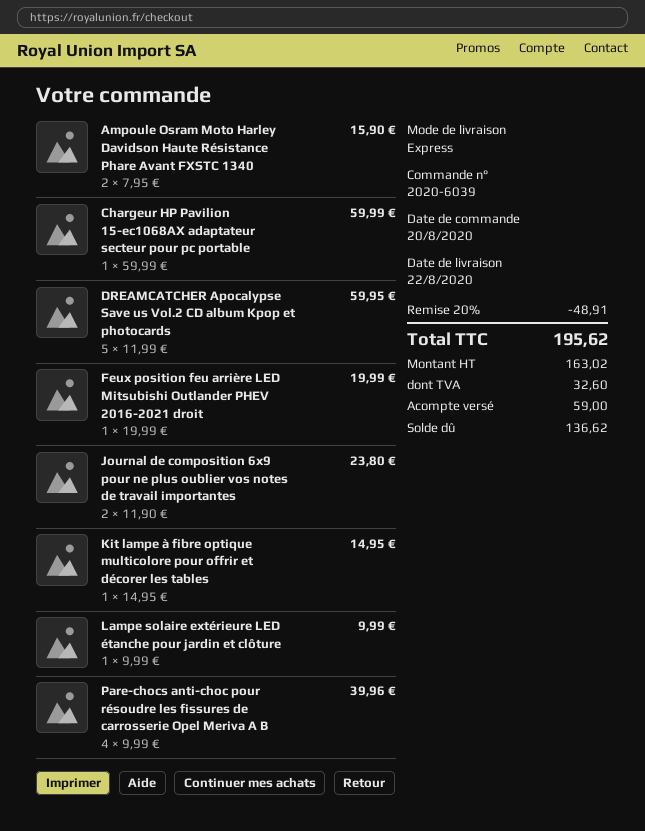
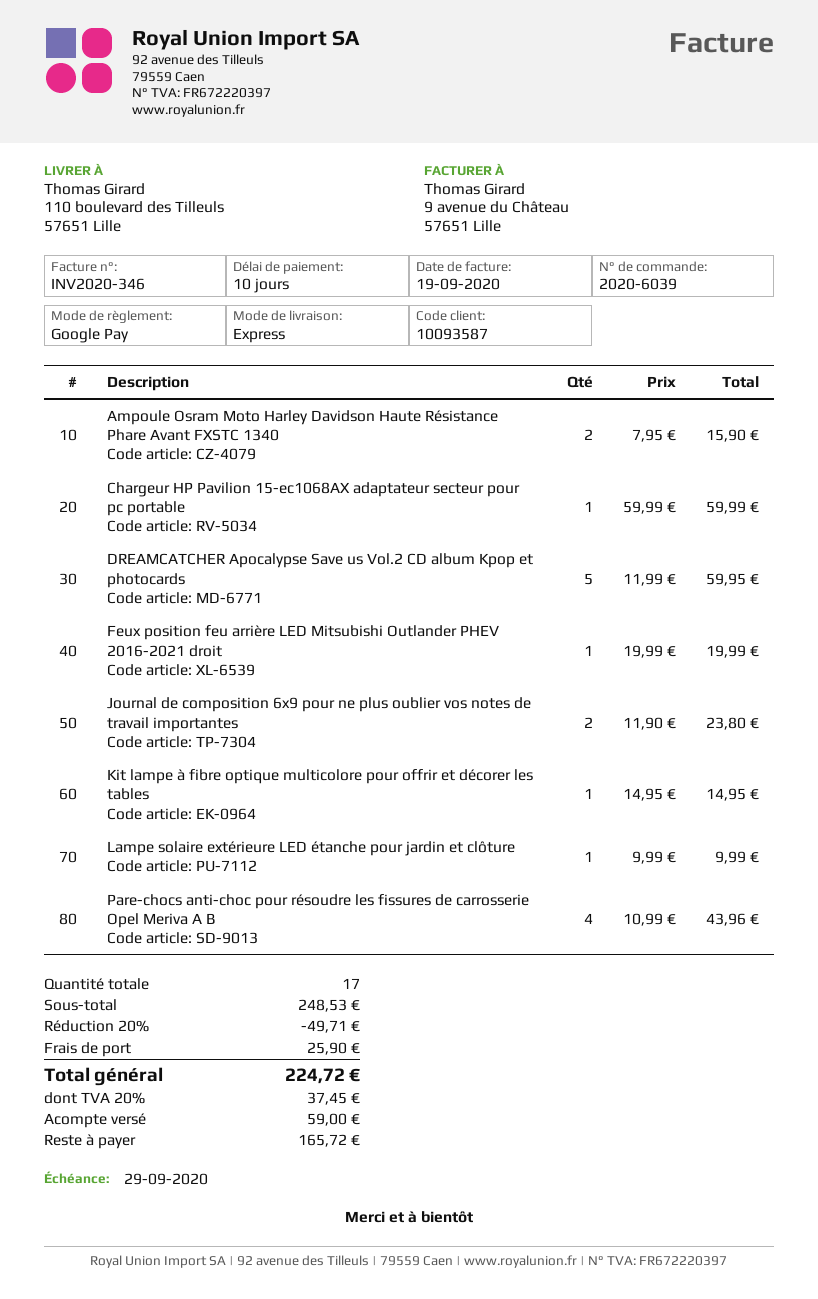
Pare-chocs anti-choc pour résoudre les fissures de carrosserie Opel Meriva A B: 4 x 9.99 = 39.96 -> 4 x 10.99 = 43.96
discount: 20% = 48.91 -> 20% = 49.71
shipping: none -> 25.90
tax: 32.60 -> 37.45
total: 195.62 -> 224.72
balance: 136.62 -> 165.72

